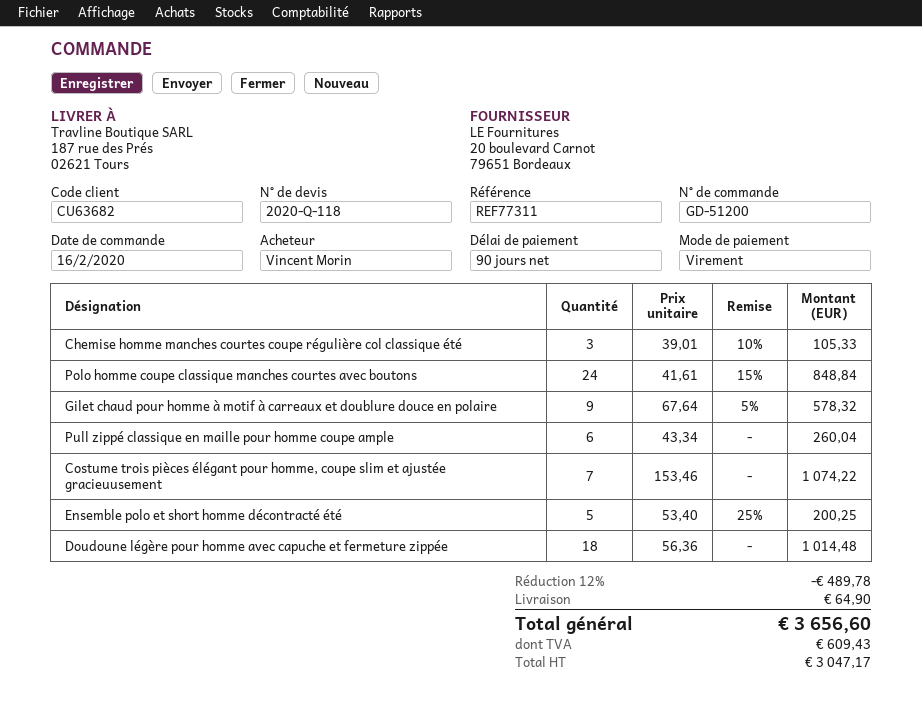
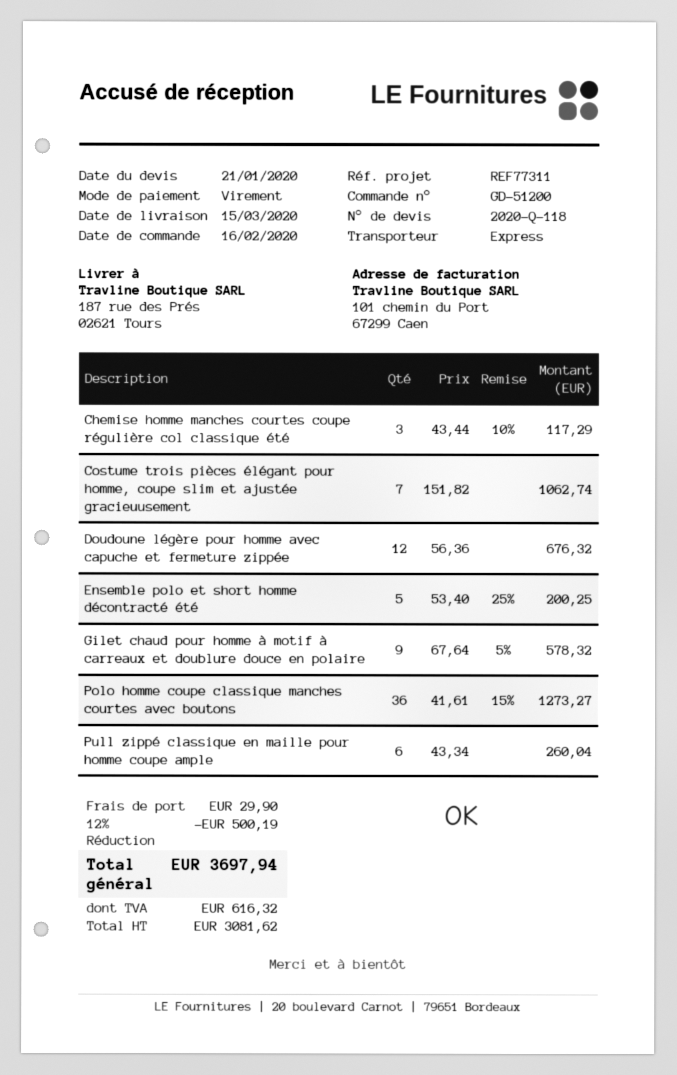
Chemise homme manches courtes coupe régulière col classique été: 3 x 39.01 - 10% = 105.33 -> 3 x 43.44 - 10% = 117.29
Polo homme coupe classique manches courtes avec boutons: 24 x 41.61 - 15% = 848.84 -> 36 x 41.61 - 15% = 1273.27
Costume trois pièces élégant pour homme, coupe slim et ajustée gracieuusement: 7 x 153.46 = 1074.22 -> 7 x 151.82 = 1062.74
Doudoune légère pour homme avec capuche et fermeture zippée: 18 x 56.36 = 1014.48 -> 12 x 56.36 = 676.32
discount: 12% = 489.78 -> 12% = 500.19
shipping: 64.90 -> 29.90
net: 3047.17 -> 3081.62
tax: 609.43 -> 616.32
total: 3656.60 -> 3697.94

